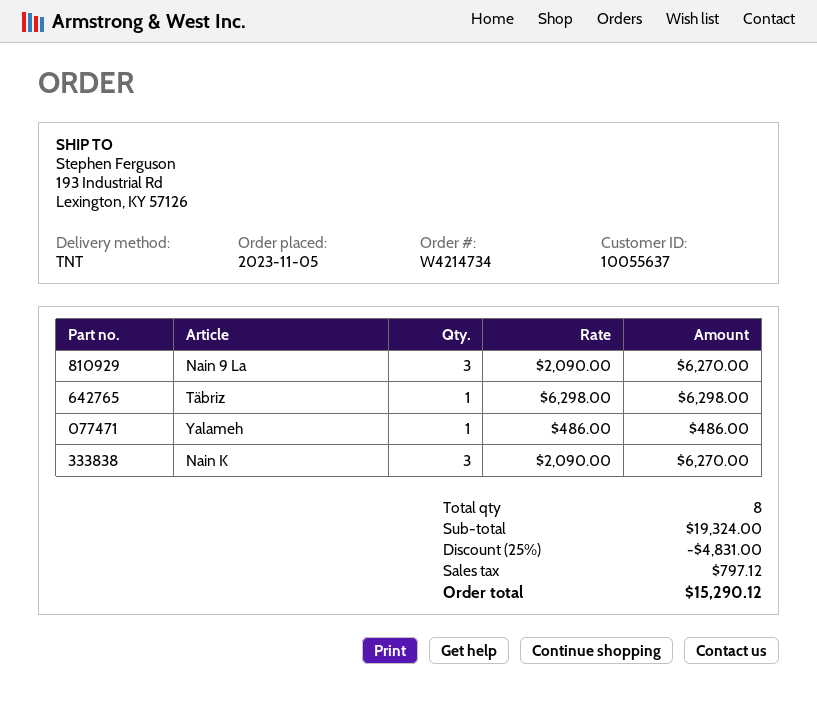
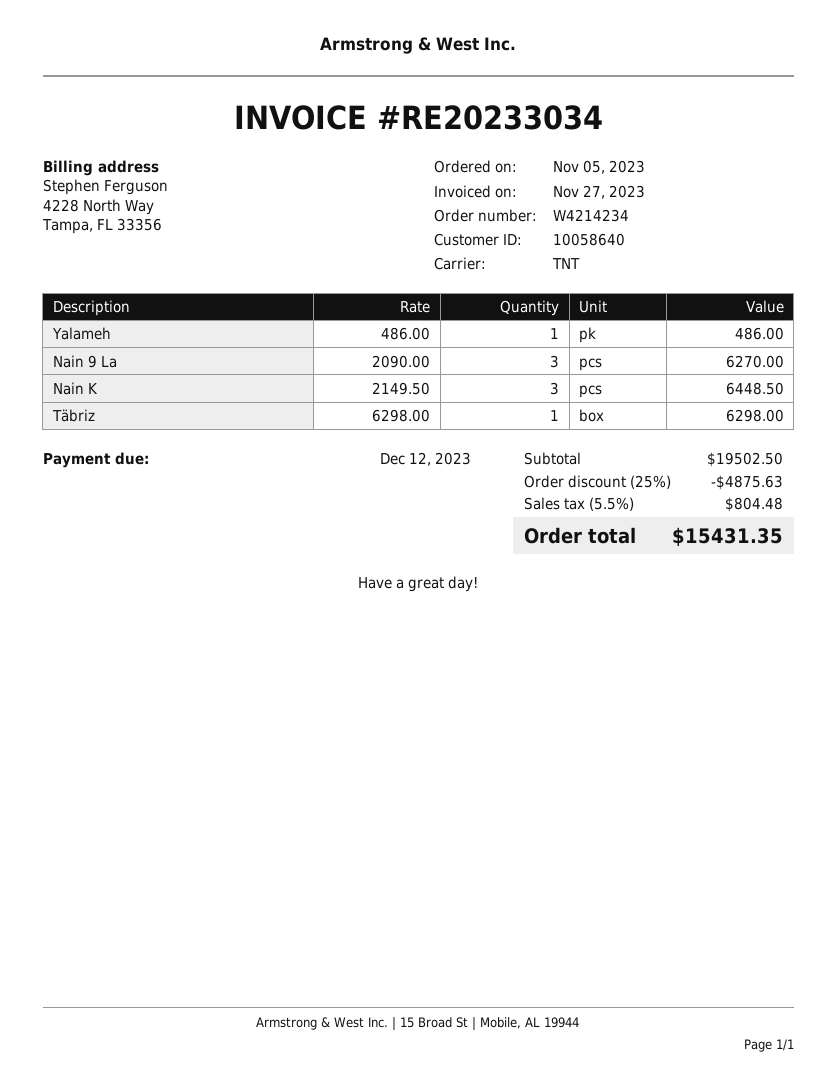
order number: W4214734 -> W4214234
customer number: 10055637 -> 10058640
Nain K: 3 x 2090.00 = 6270.00 -> 3 x 2149.50 = 6448.50
subtotal: 19324.00 -> 19502.50
discount: 25% = 4831.00 -> 25% = 4875.63
tax: 797.12 -> 804.48
total: 15290.12 -> 15431.35

